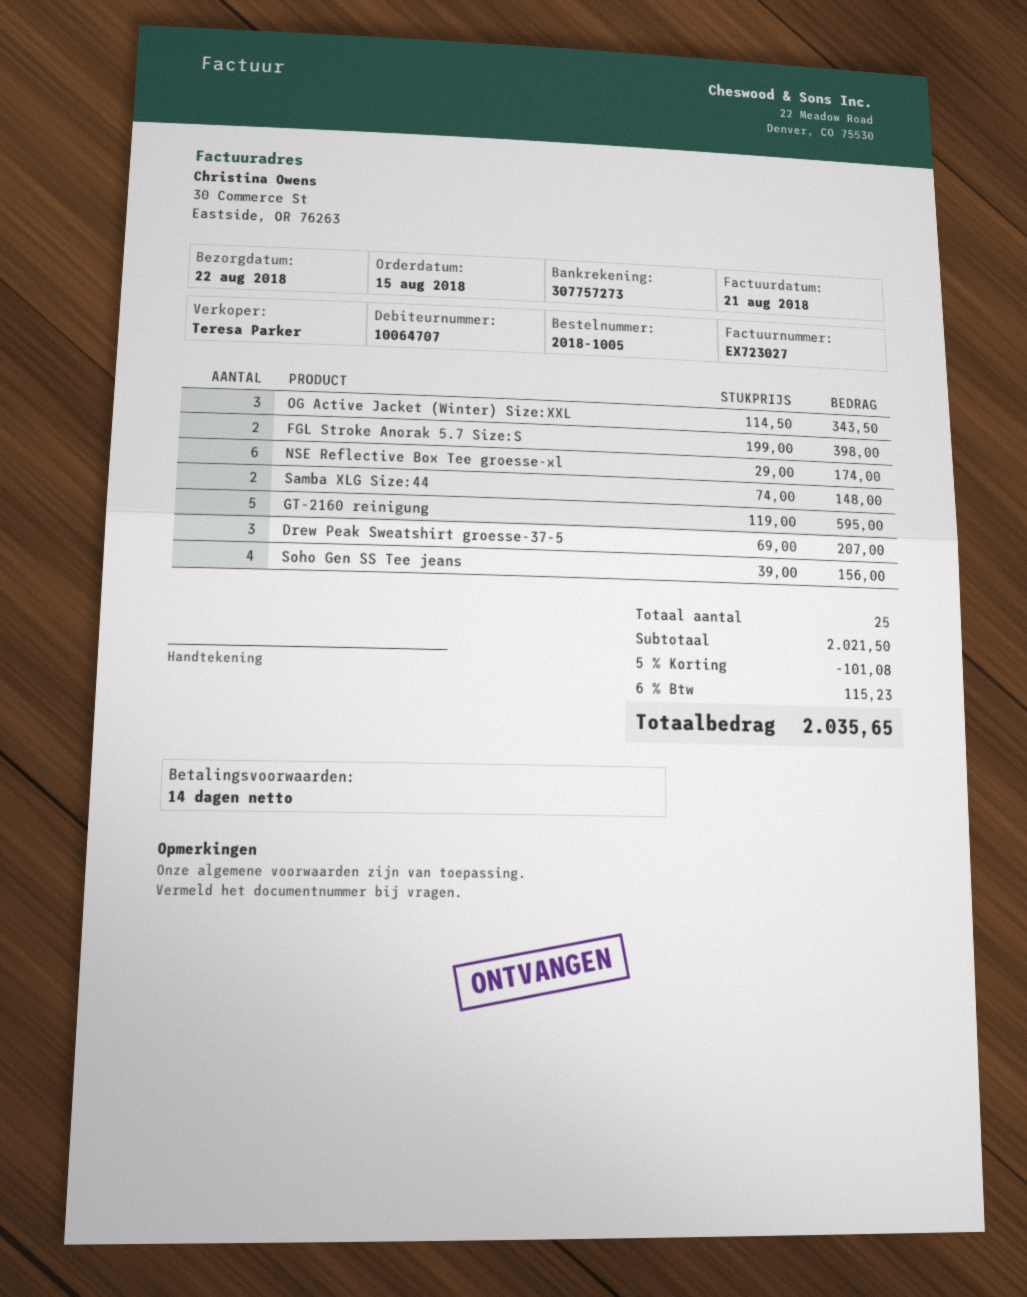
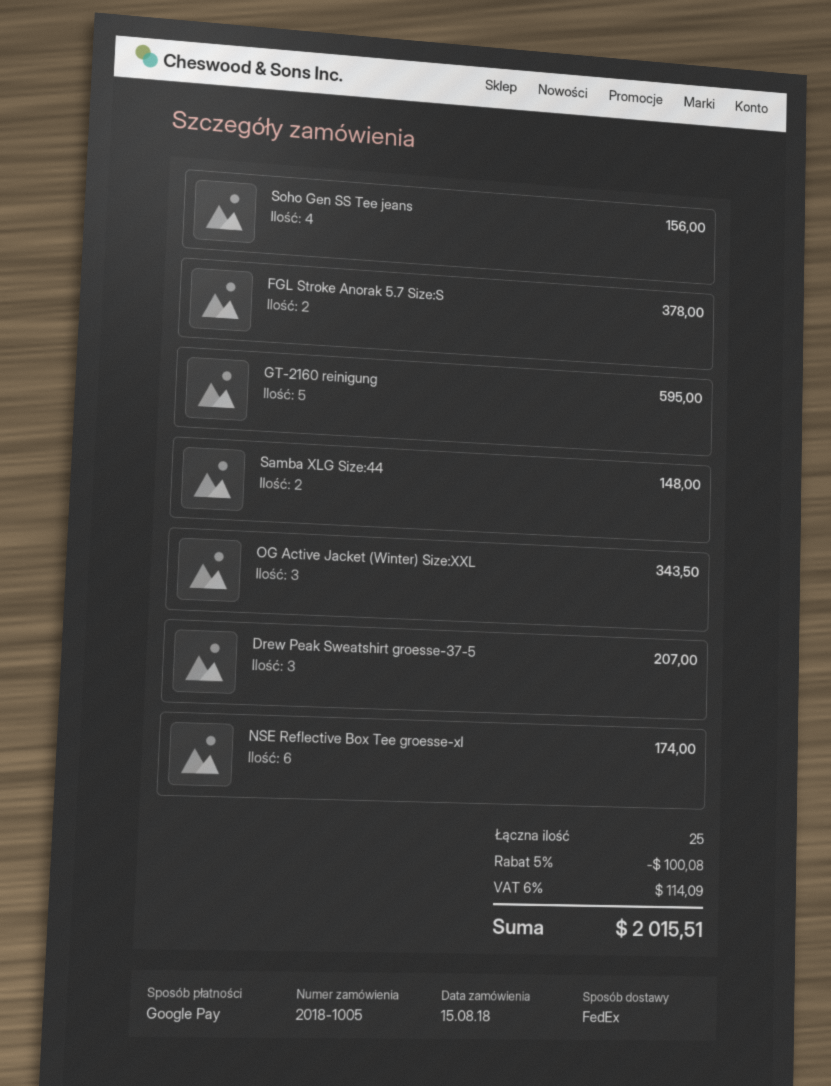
FGL Stroke Anorak 5.7 Size:S: 2 for 398.00 -> 2 for 378.00
discount: 5% = 101.08 -> 5% = 100.08
tax: 6% = 115.23 -> 6% = 114.09
total: 2035.65 -> 2015.51

